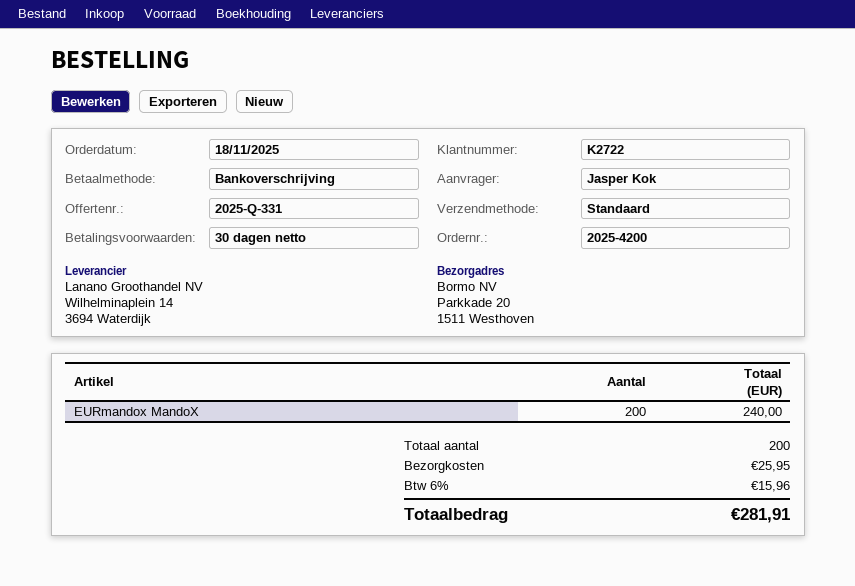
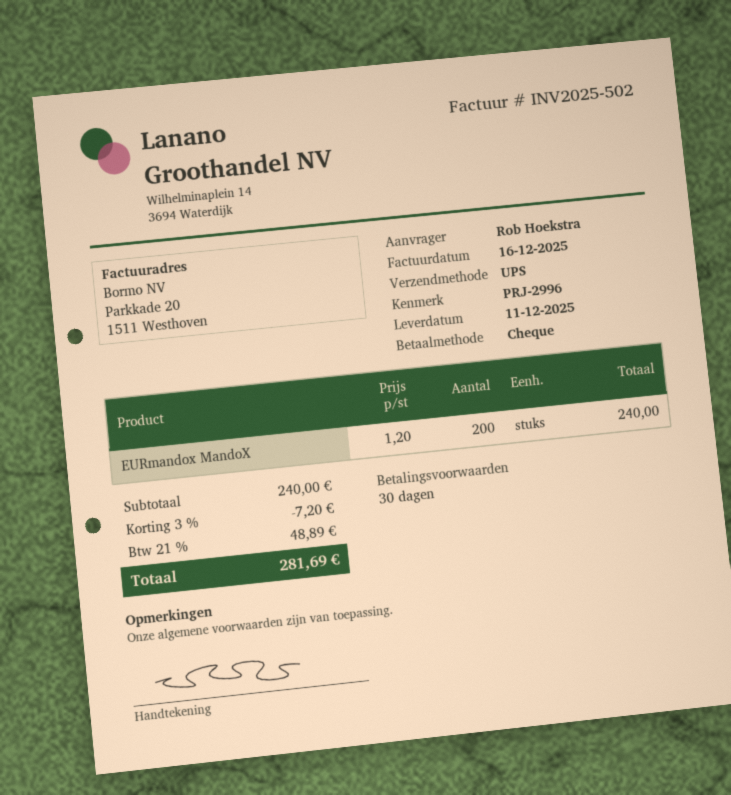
ordered by: Jasper Kok -> Rob Hoekstra
payment method: bank transfer -> cheque
shipping method: standard -> UPS
discount: none -> 3% = 7.20
shipping: 25.95 -> none
tax: 6% = 15.96 -> 21% = 48.89
total: 281.91 -> 281.69

